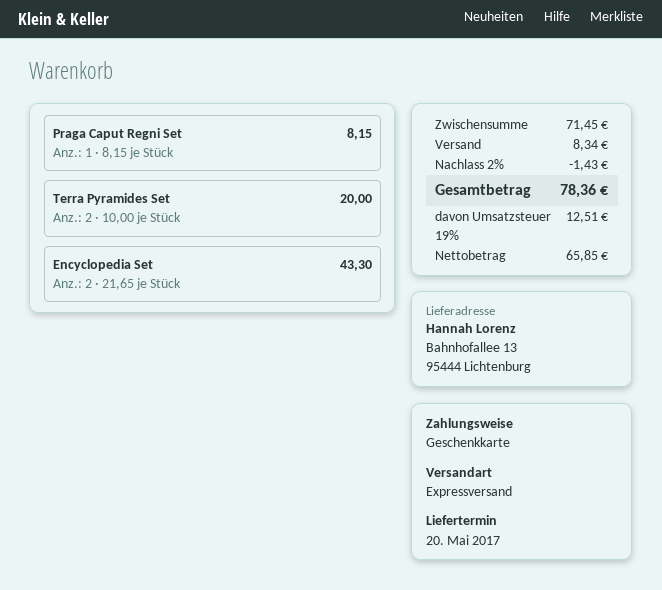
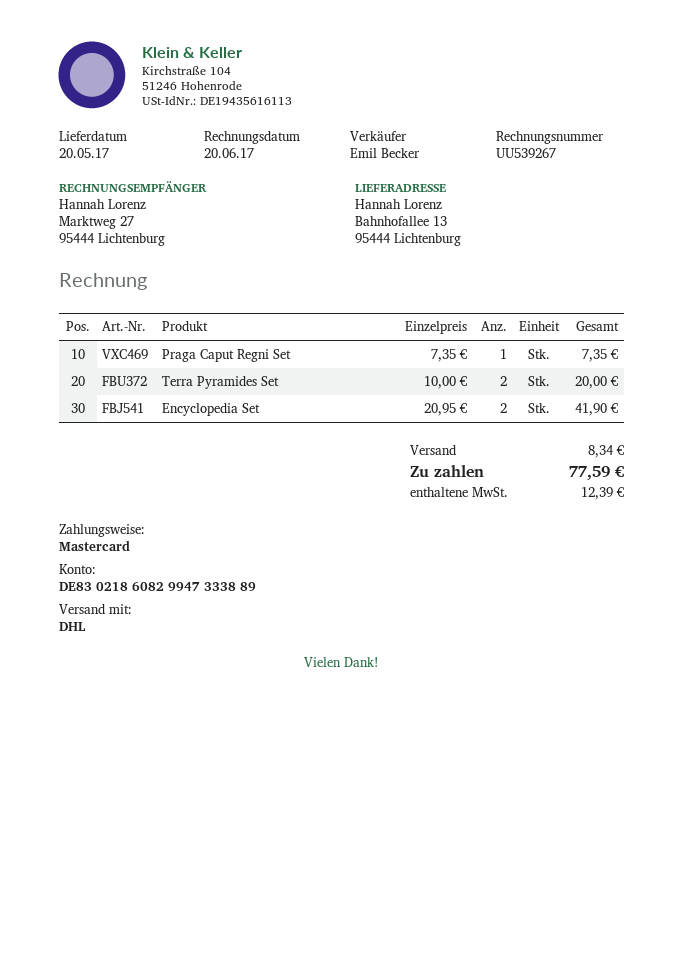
payment method: gift card -> Mastercard
shipping method: express -> DHL
Praga Caput Regni Set: 1 x 8.15 = 8.15 -> 1 x 7.35 = 7.35
Encyclopedia Set: 2 x 21.65 = 43.30 -> 2 x 20.95 = 41.90
discount: 2% = 1.43 -> none
tax: 12.51 -> 12.39
total: 78.36 -> 77.59

